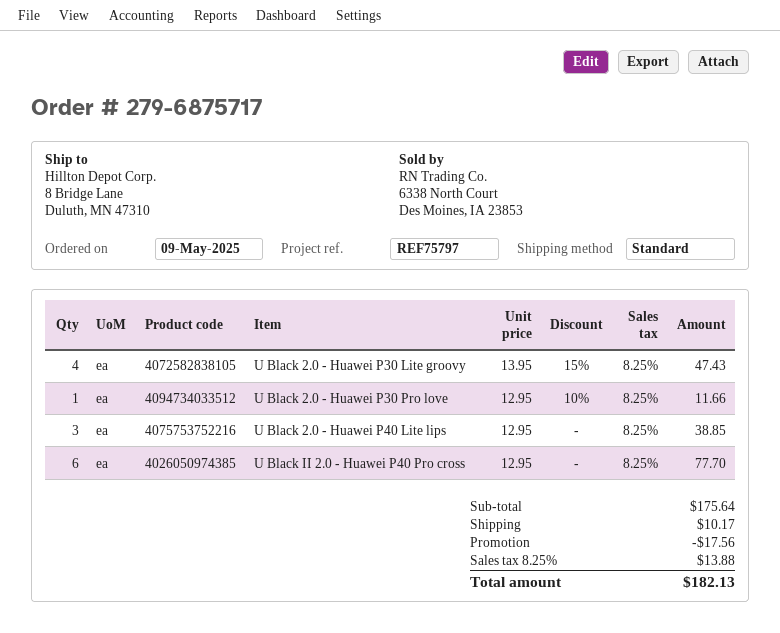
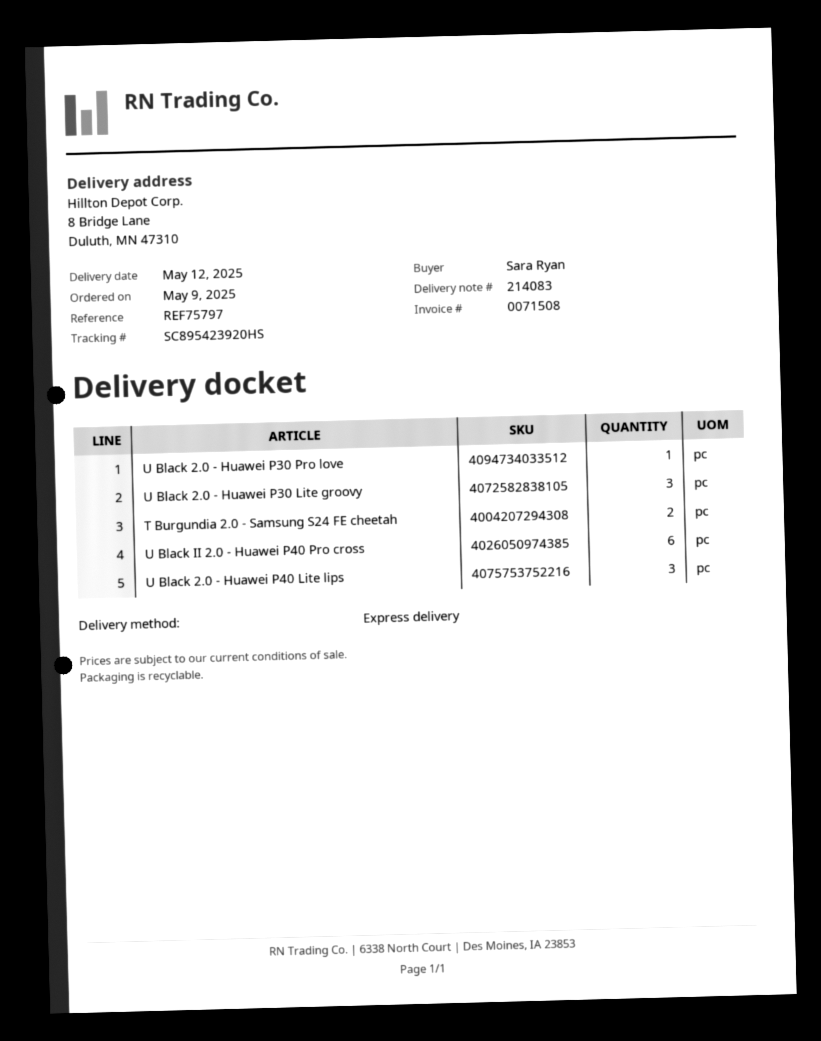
shipping method: standard -> express
U Black 2.0 - Huawei P30 Lite groovy: 4 -> 3
T Burgundia 2.0 - Samsung S24 FE cheetah: none -> 2

